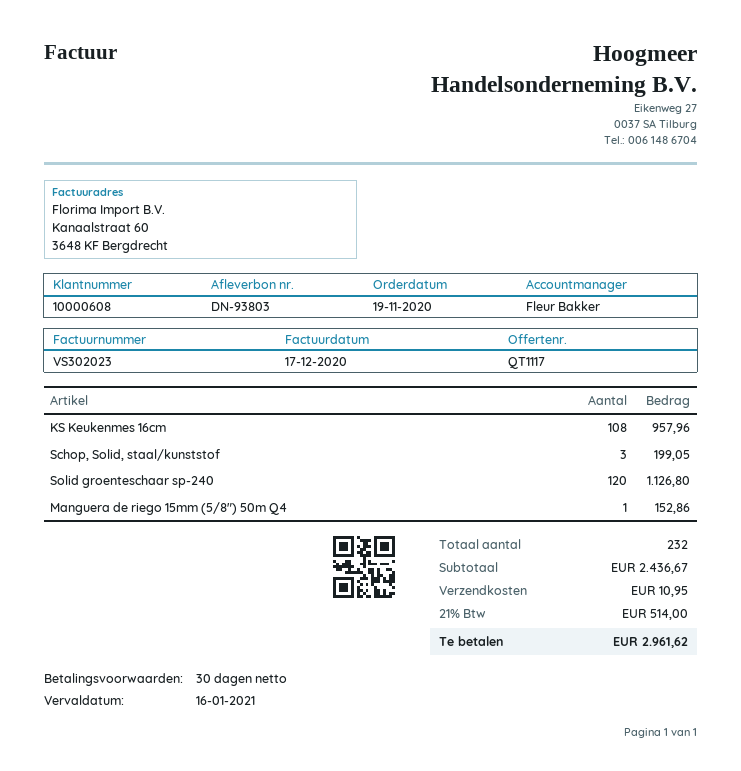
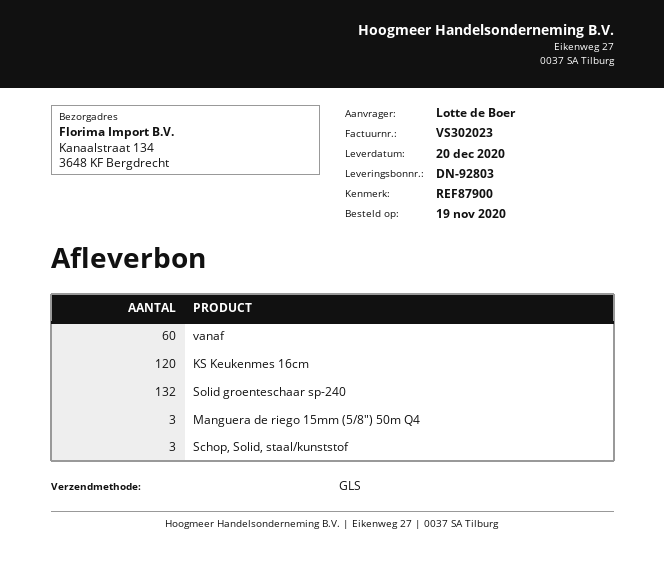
delivery note number: DN-93803 -> DN-92803
KS Keukenmes 16cm: 108 -> 120
Solid groenteschaar sp-240: 120 -> 132
Manguera de riego 15mm (5/8") 50m Q4: 1 -> 3
vanaf: none -> 60

